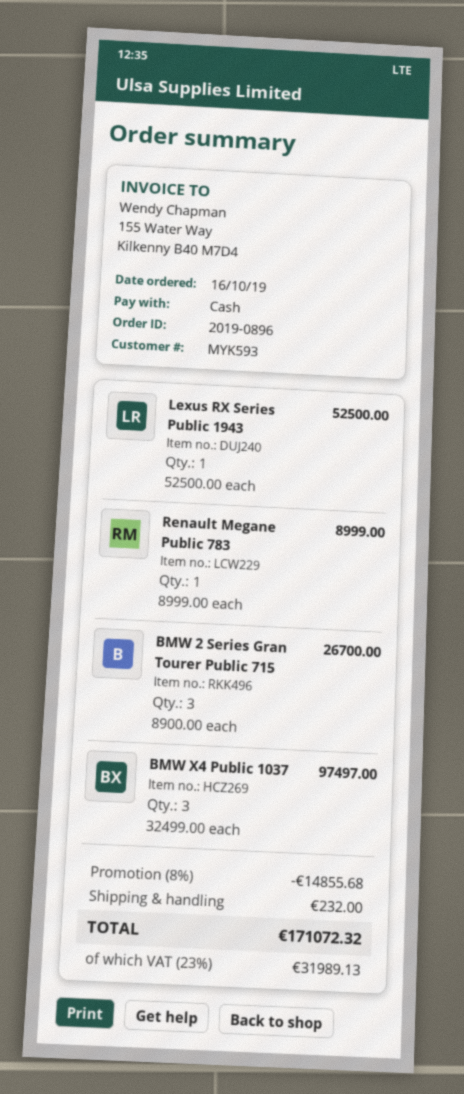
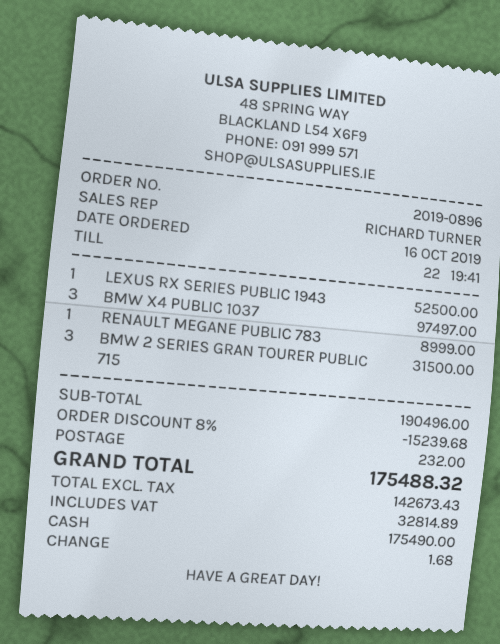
BMW 2 Series Gran Tourer Public 715: 3 for 26700.00 -> 3 for 31500.00
discount: 8% = 14855.68 -> 8% = 15239.68
tax: 31989.13 -> 32814.89
total: 171072.32 -> 175488.32

